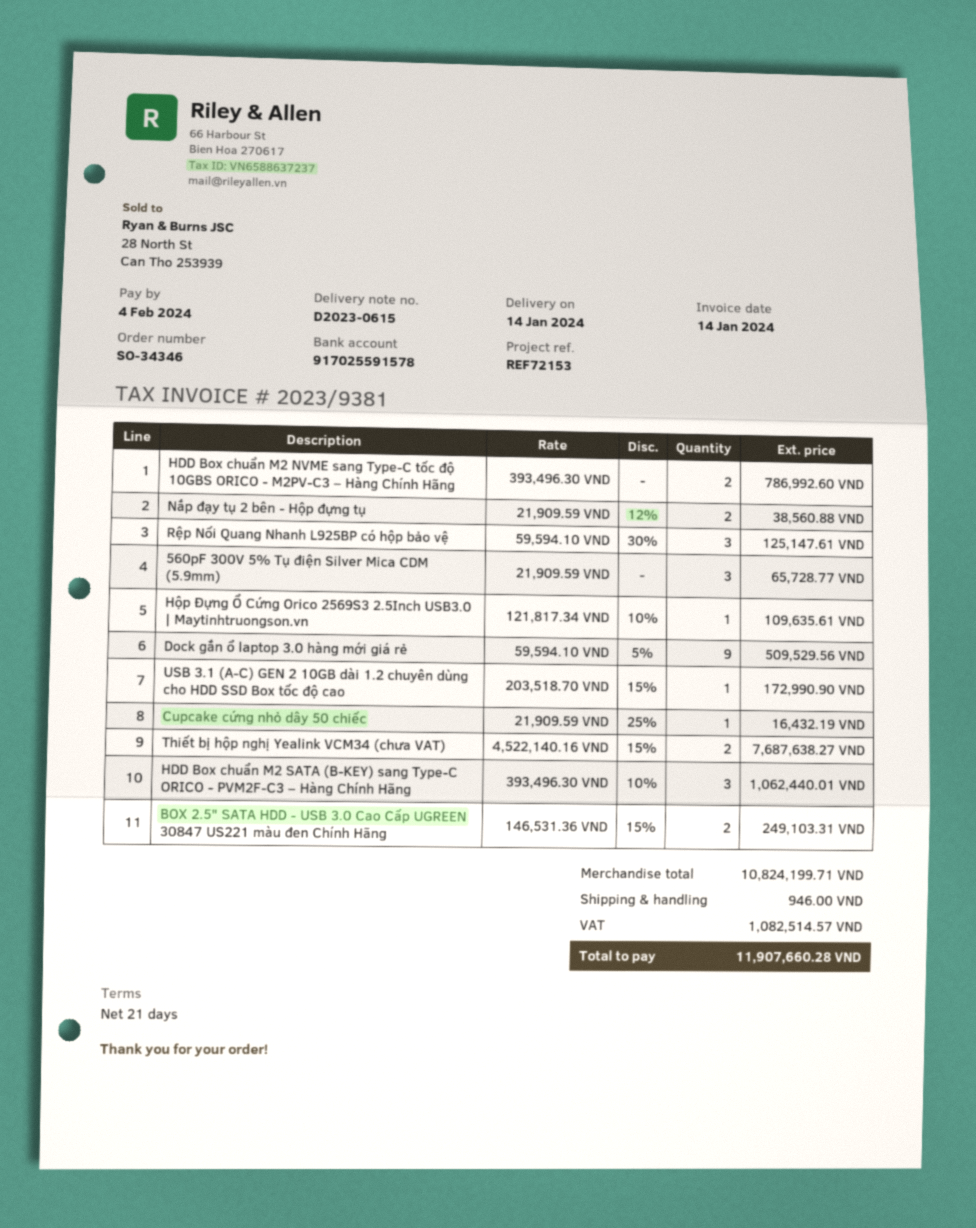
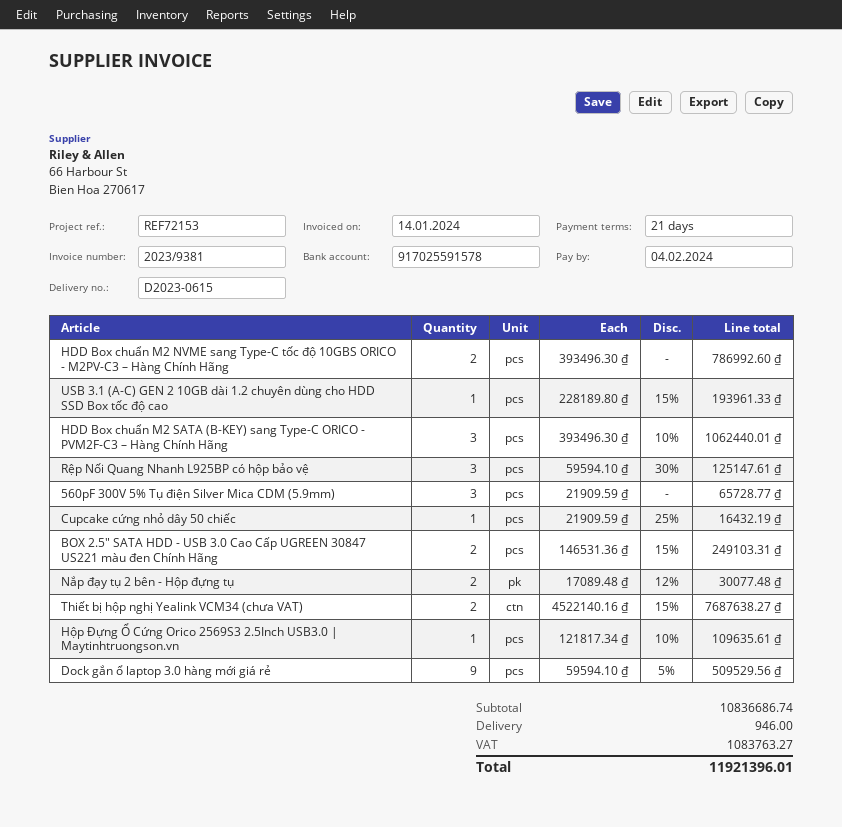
Nắp đạy tụ 2 bên - Hộp đựng tụ: 2 x 21909.59 - 12% = 38560.88 -> 2 x 17089.48 - 12% = 30077.48
USB 3.1 (A-C) GEN 2 10GB dài 1.2 chuyên dùng cho HDD SSD Box tốc độ cao: 1 x 203518.70 - 15% = 172990.90 -> 1 x 228189.80 - 15% = 193961.33
subtotal: 10824199.71 -> 10836686.74
tax: 1082514.57 -> 1083763.27
total: 11907660.28 -> 11921396.01

